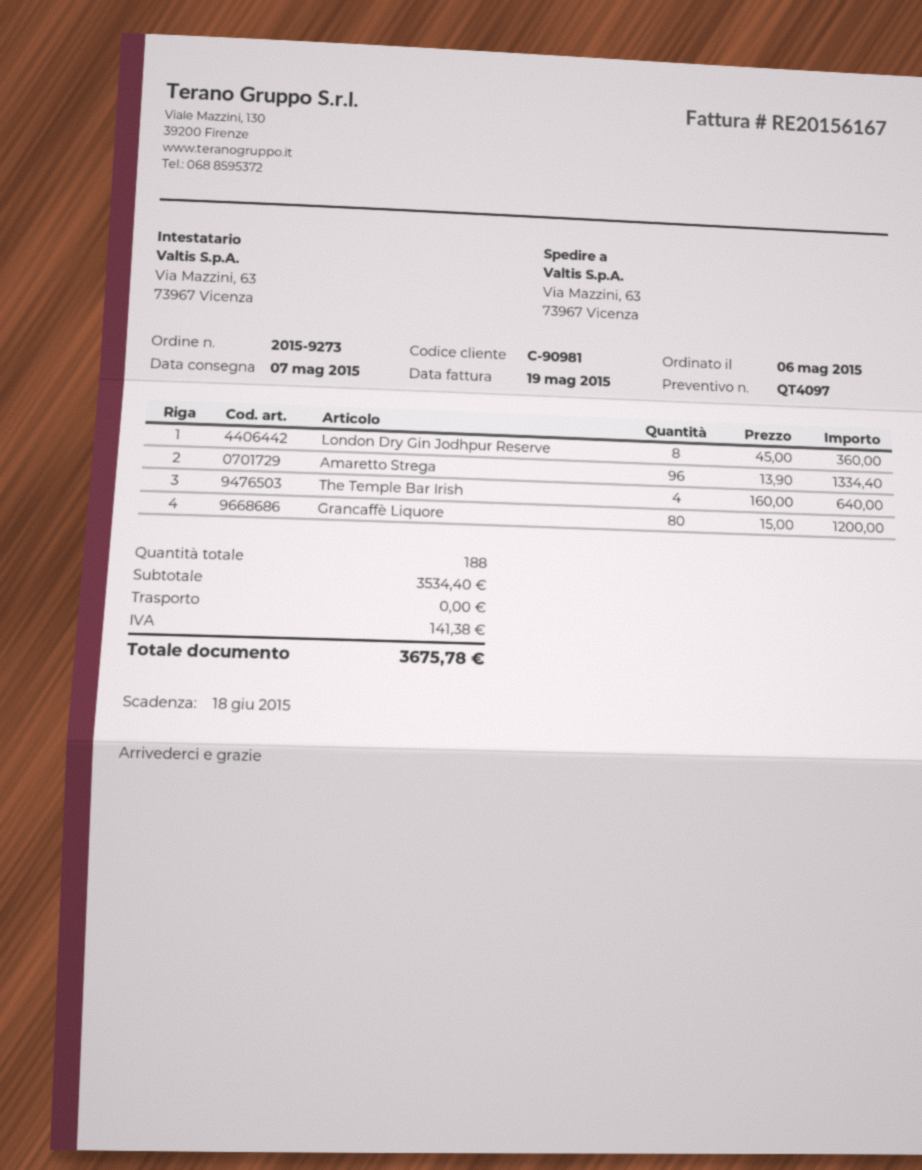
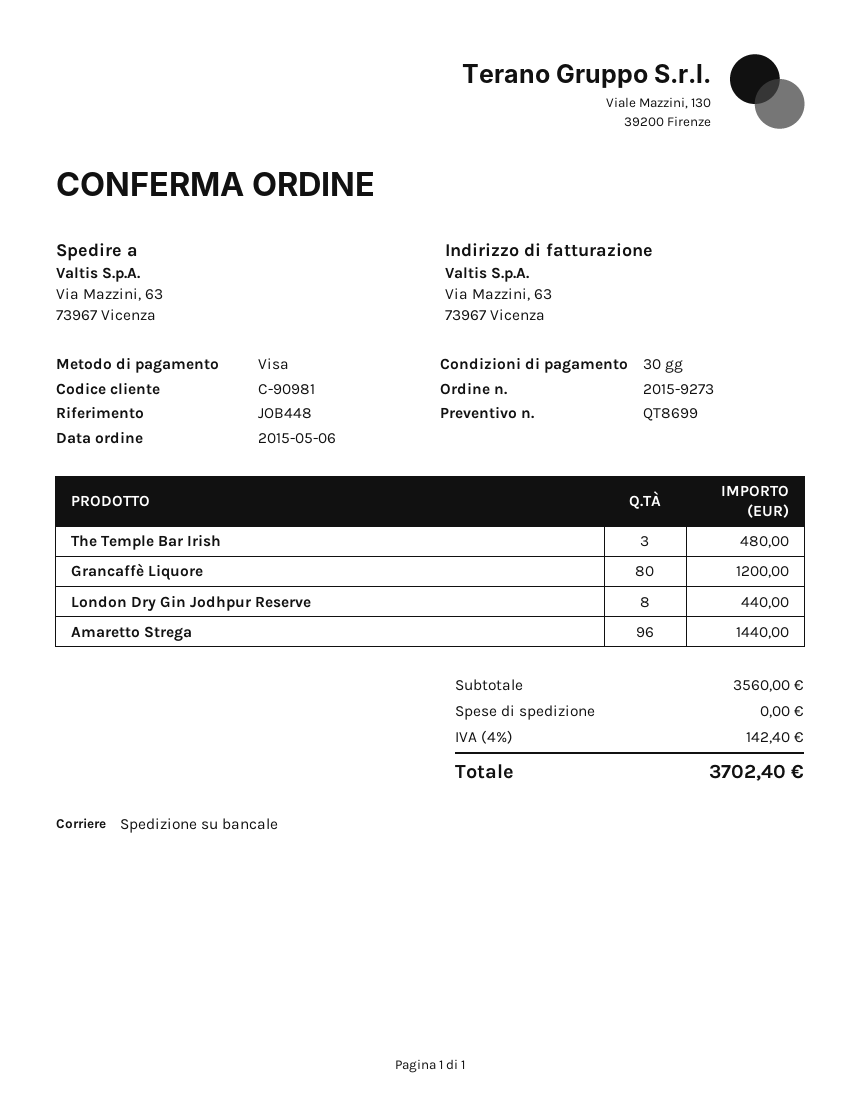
quote number: QT4097 -> QT8699
London Dry Gin Jodhpur Reserve: 8 for 360.00 -> 8 for 440.00
Amaretto Strega: 96 for 1334.40 -> 96 for 1440.00
The Temple Bar Irish: 4 for 640.00 -> 3 for 480.00
subtotal: 3534.40 -> 3560.00
tax: 141.38 -> 142.40
total: 3675.78 -> 3702.40

